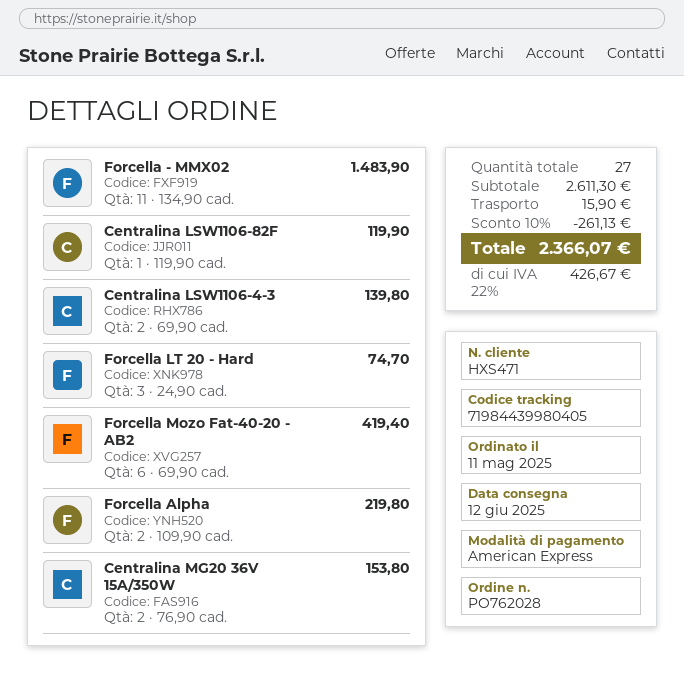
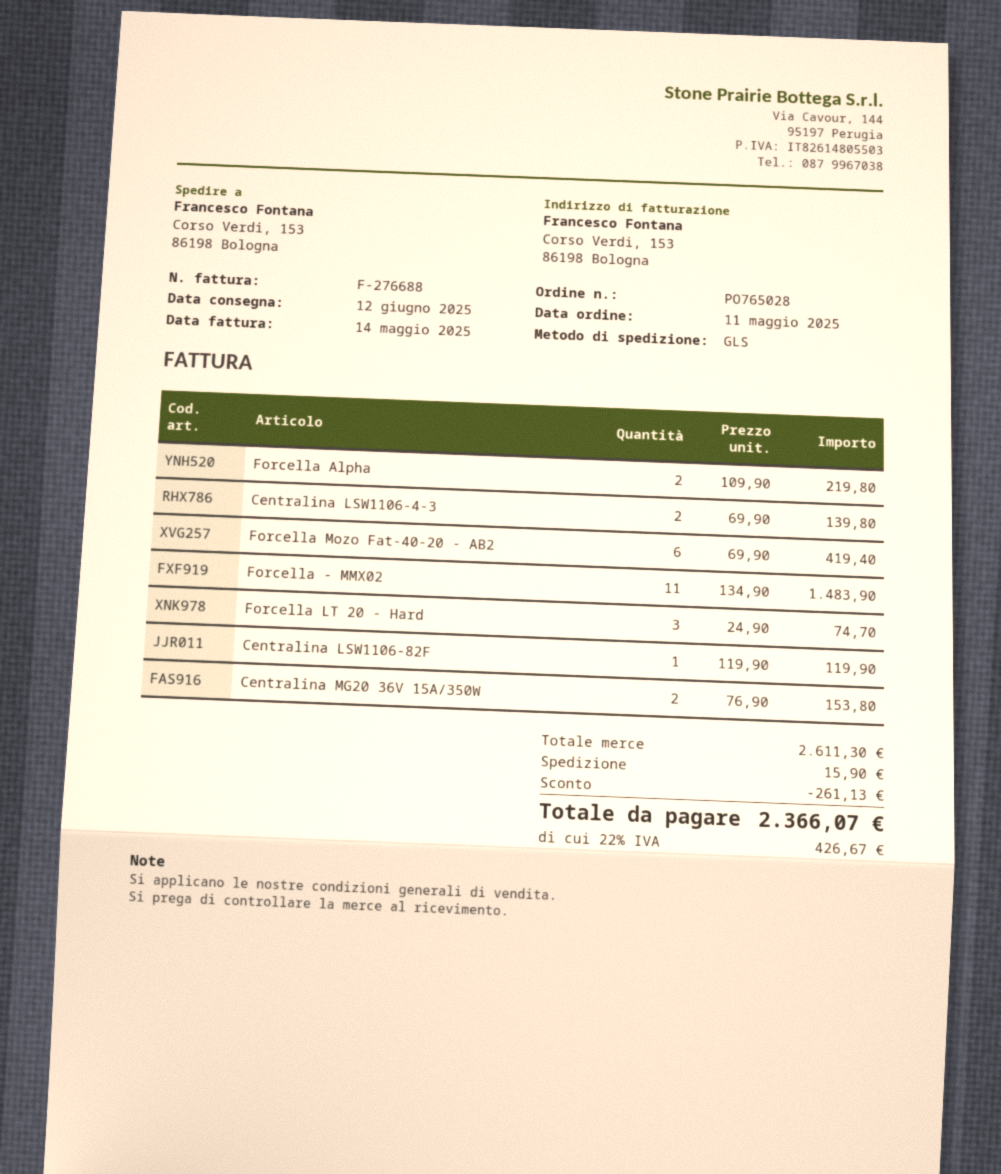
order number: PO762028 -> PO765028

